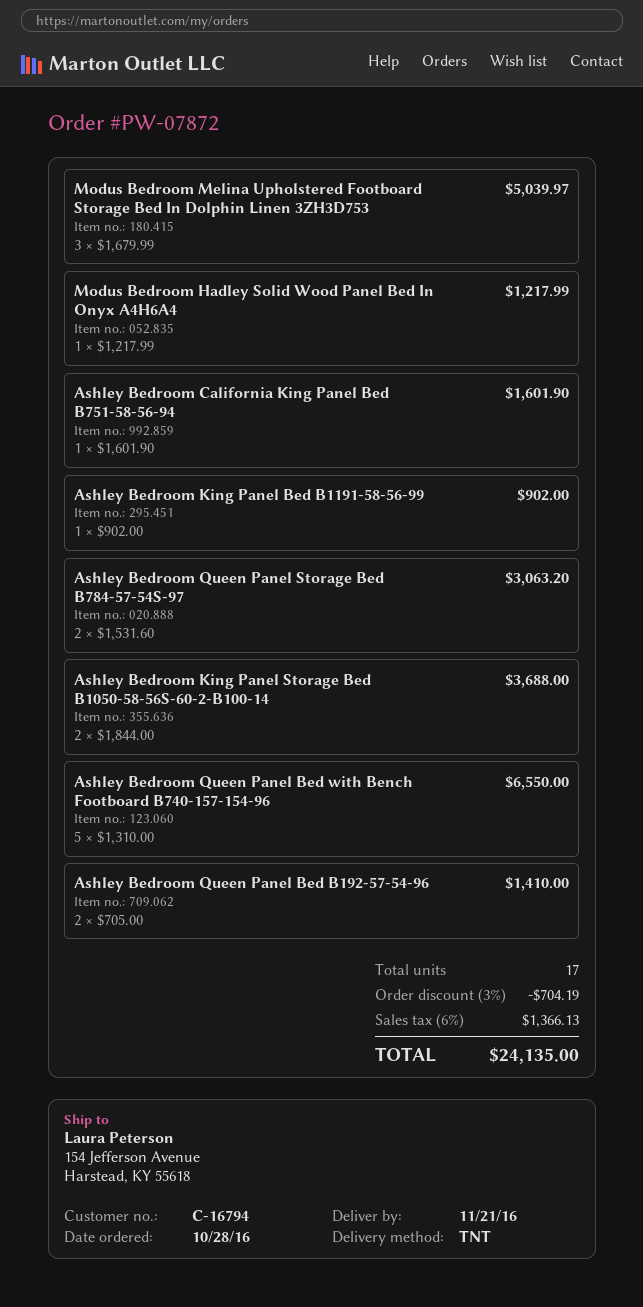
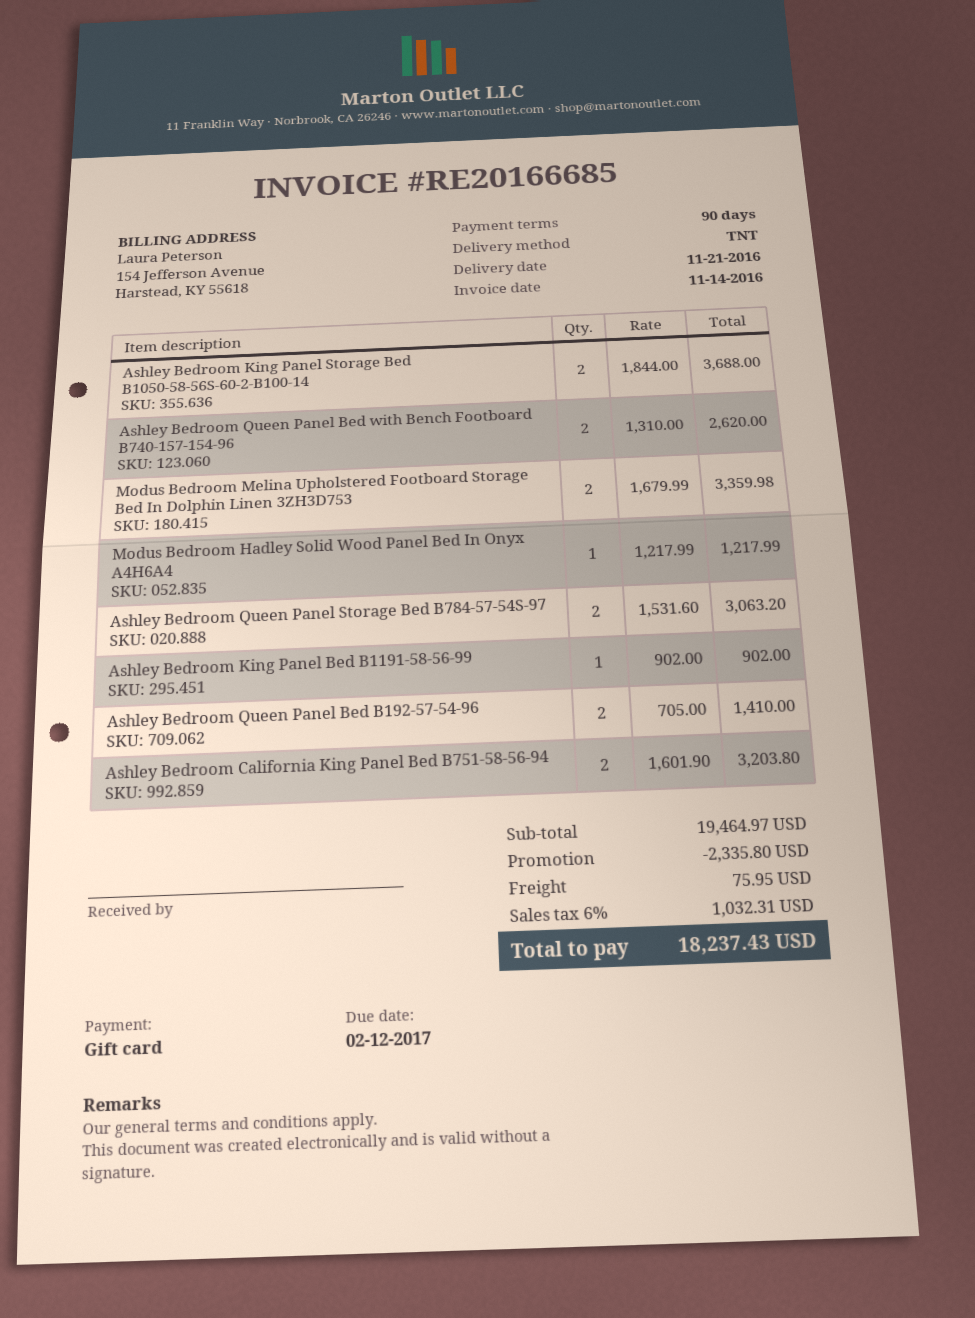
Modus Bedroom Melina Upholstered Footboard Storage Bed In Dolphin Linen 3ZH3D753: 3 x 1679.99 = 5039.97 -> 2 x 1679.99 = 3359.98
Ashley Bedroom California King Panel Bed B751-58-56-94: 1 x 1601.90 = 1601.90 -> 2 x 1601.90 = 3203.80
Ashley Bedroom Queen Panel Bed with Bench Footboard B740-157-154-96: 5 x 1310.00 = 6550.00 -> 2 x 1310.00 = 2620.00
discount: 704.19 -> 2335.80
shipping: none -> 75.95
tax: 6% = 1366.13 -> 6% = 1032.31
total: 24135.00 -> 18237.43

